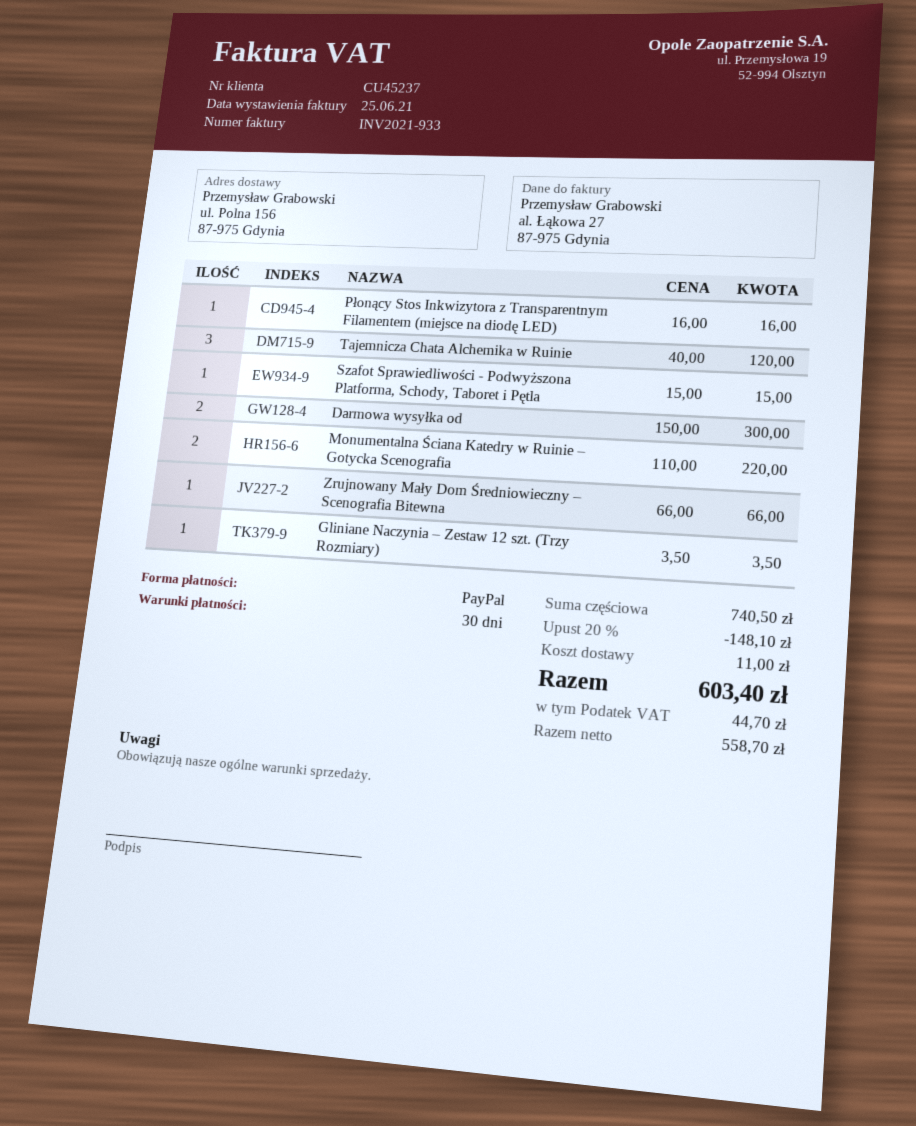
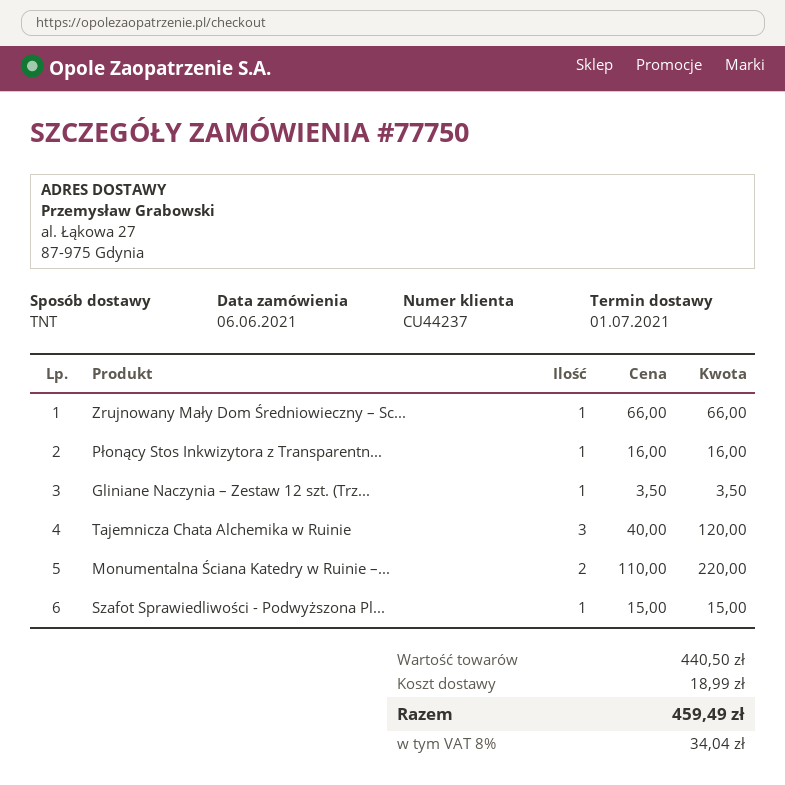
customer number: CU45237 -> CU44237
ship to: ul. Polna 156, 87-975 Gdynia -> al. Łąkowa 27, 87-975 Gdynia
Darmowa wysyłka od: 2 x 150.00 = 300.00 -> none
subtotal: 740.50 -> 440.50
discount: 20% = 148.10 -> none
shipping: 11.00 -> 18.99
tax: 44.70 -> 34.04
total: 603.40 -> 459.49

